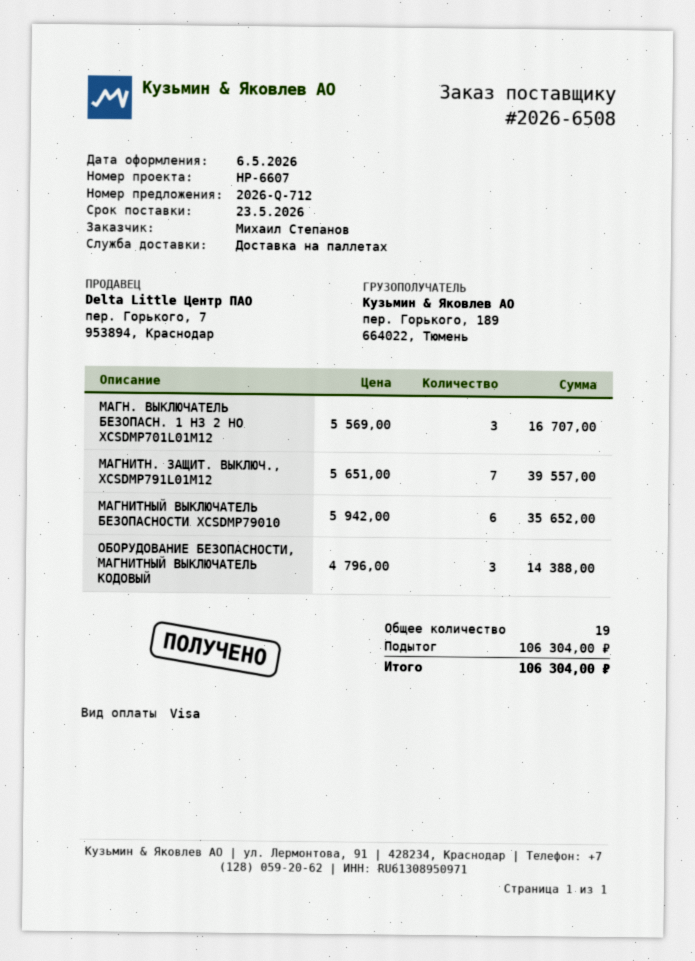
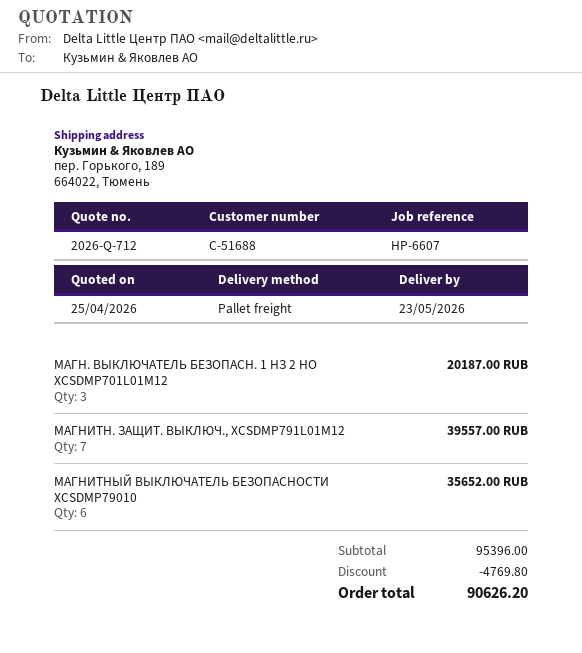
МАГН. ВЫКЛЮЧАТЕЛЬ БЕЗОПАСН. 1 НЗ 2 НО XCSDMP701L01M12: 3 for 16707.00 -> 3 for 20187.00
ОБОРУДОВАНИЕ БЕЗОПАСНОСТИ, МАГНИТНЫЙ ВЫКЛЮЧАТЕЛЬ КОДОВЫЙ: 3 for 14388.00 -> none
subtotal: 106304.00 -> 95396.00
discount: none -> 4769.80
total: 106304.00 -> 90626.20

